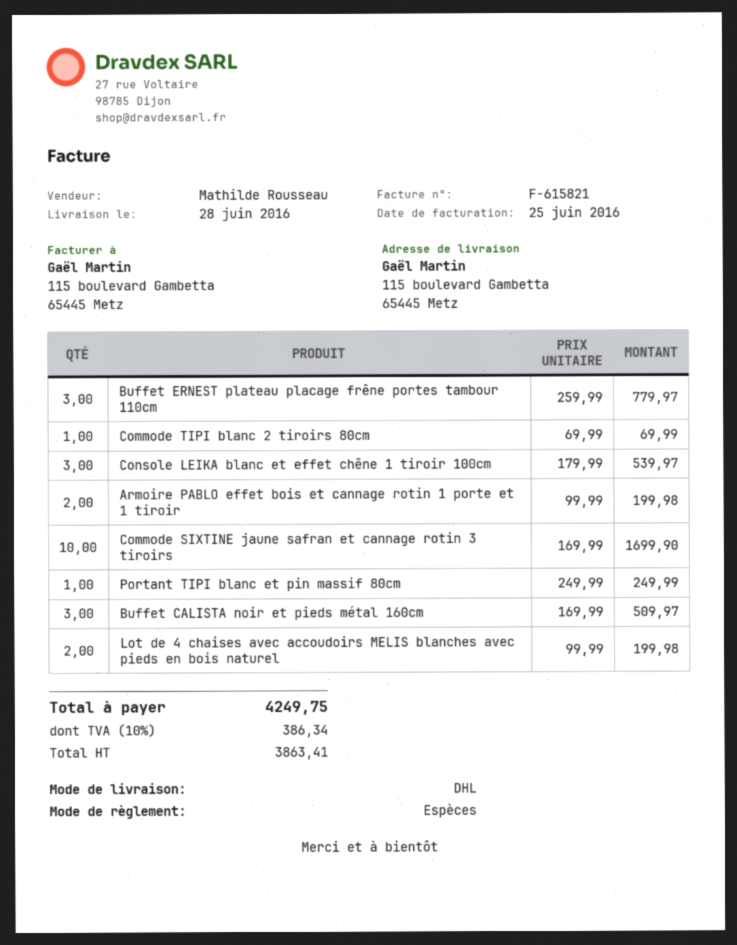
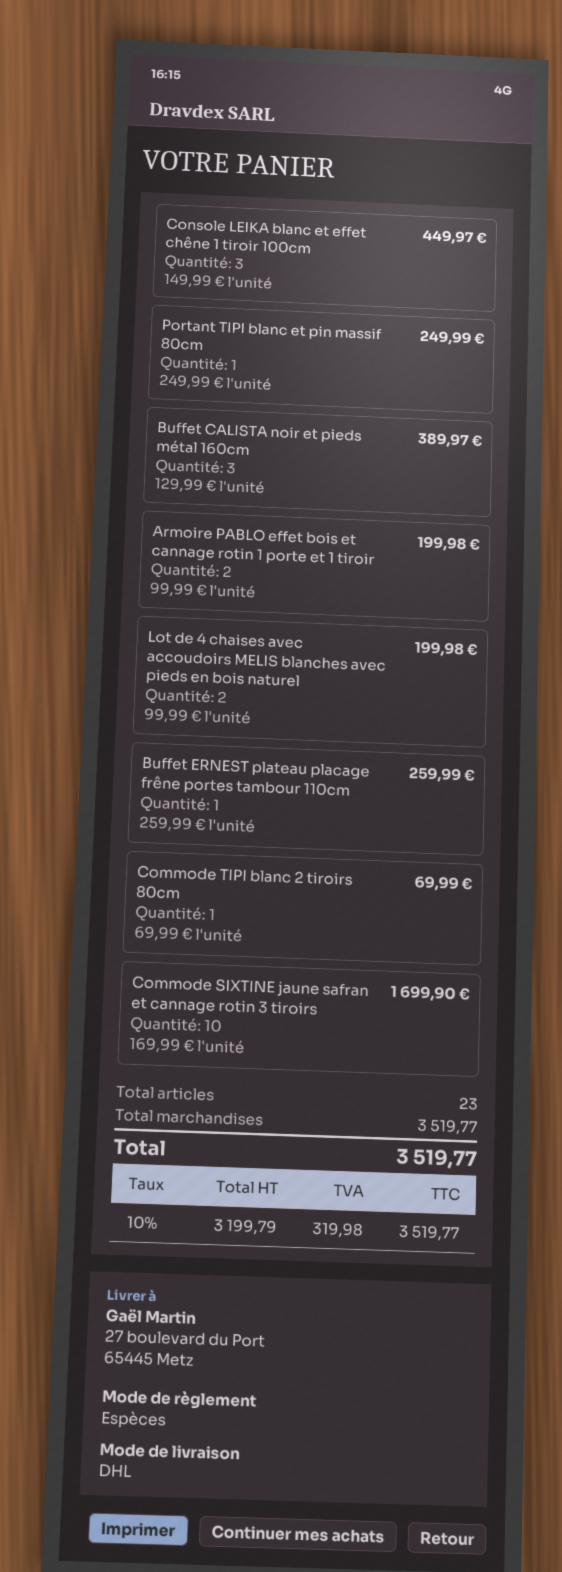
ship to: 115 boulevard Gambetta, 65445 Metz -> 27 boulevard du Port, 65445 Metz
Buffet ERNEST plateau placage frêne portes tambour 110cm: 3 x 259.99 = 779.97 -> 1 x 259.99 = 259.99
Console LEIKA blanc et effet chêne 1 tiroir 100cm: 3 x 179.99 = 539.97 -> 3 x 149.99 = 449.97
Buffet CALISTA noir et pieds métal 160cm: 3 x 169.99 = 509.97 -> 3 x 129.99 = 389.97
net: 3863.41 -> 3199.79
tax: 10% = 386.34 -> 10% = 319.98
total: 4249.75 -> 3519.77

